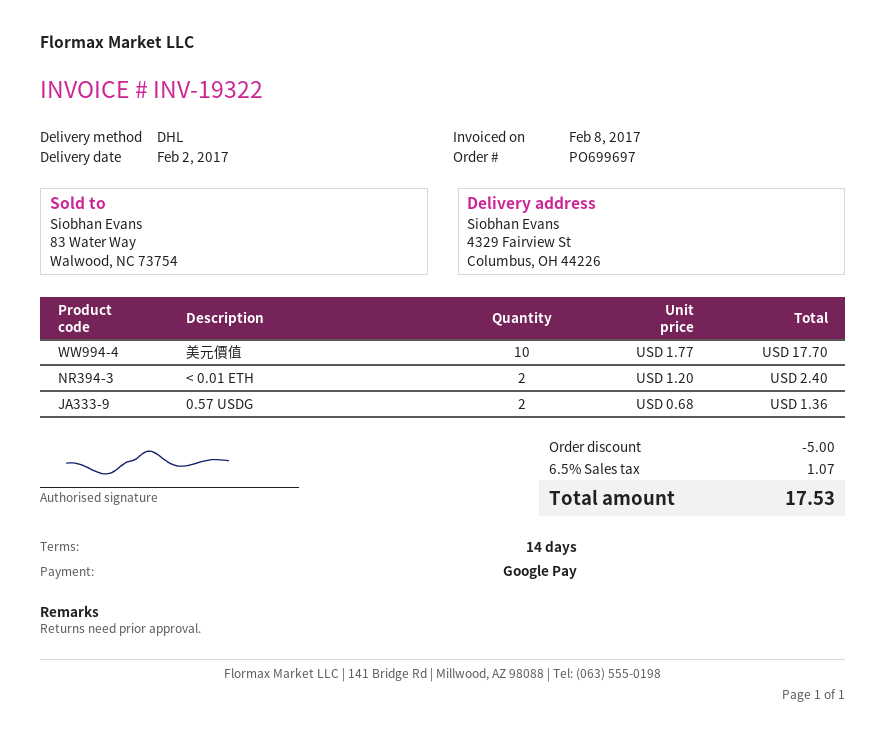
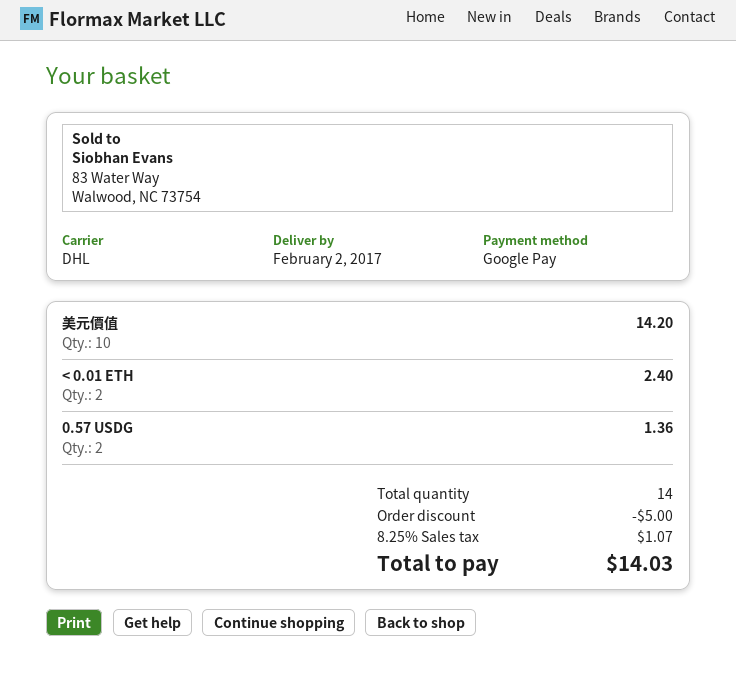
美元價值: 10 for 17.70 -> 10 for 14.20
tax: 6.5% = 1.07 -> 8.25% = 1.07
total: 17.53 -> 14.03

